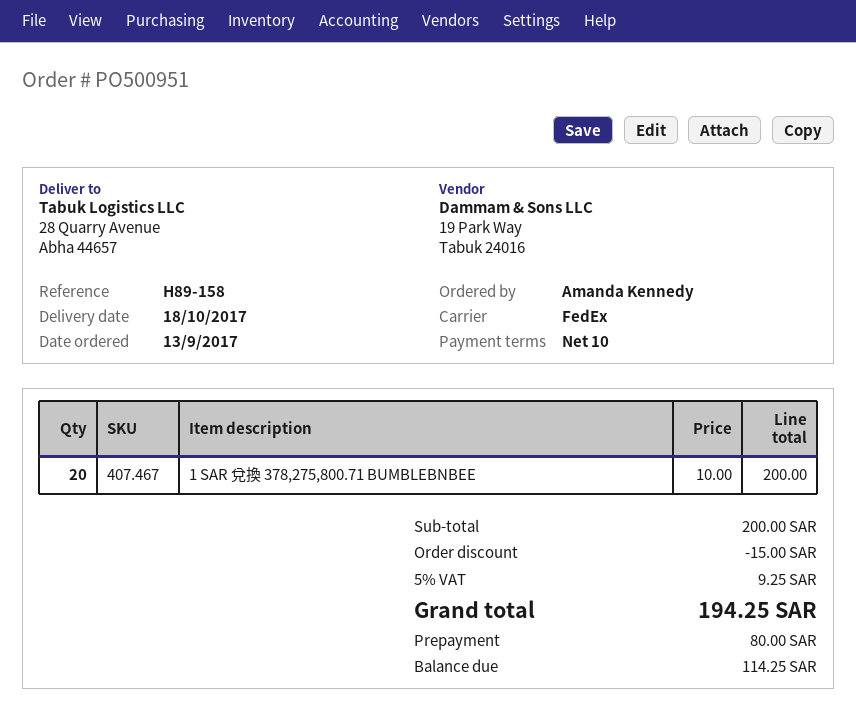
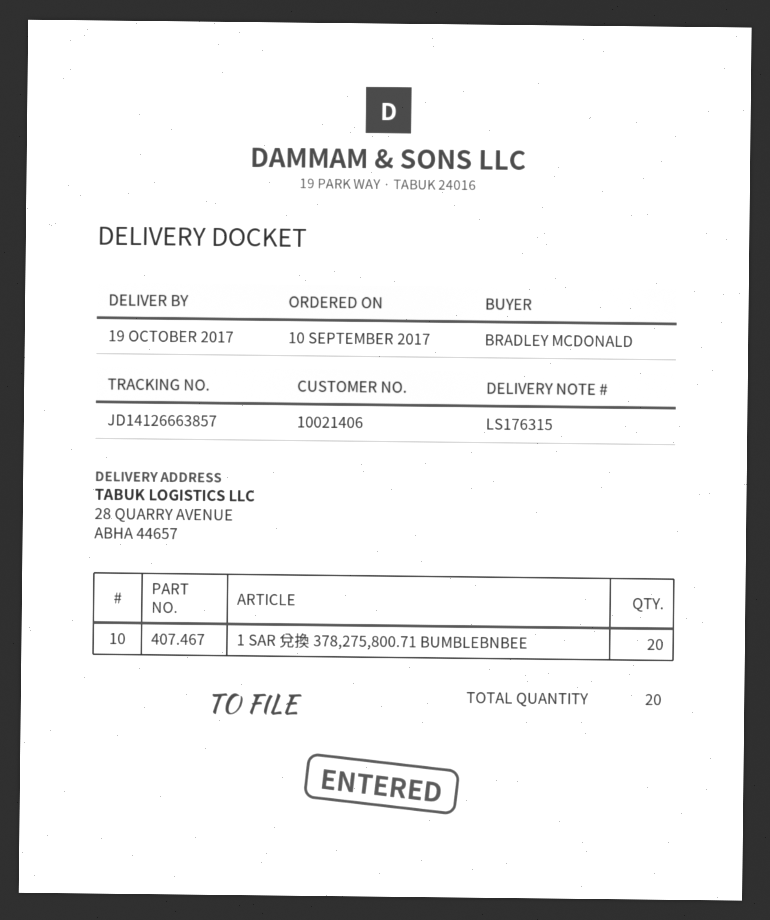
order date: 2017-09-13 -> 2017-09-10
delivery date: 2017-10-18 -> 2017-10-19
ordered by: Amanda Kennedy -> BRADLEY MCDONALD

